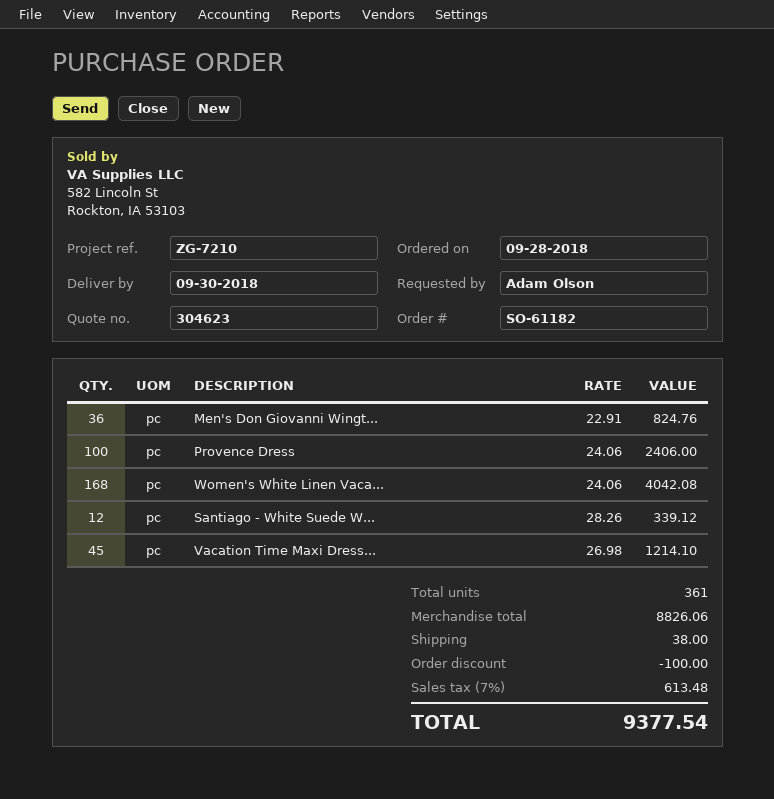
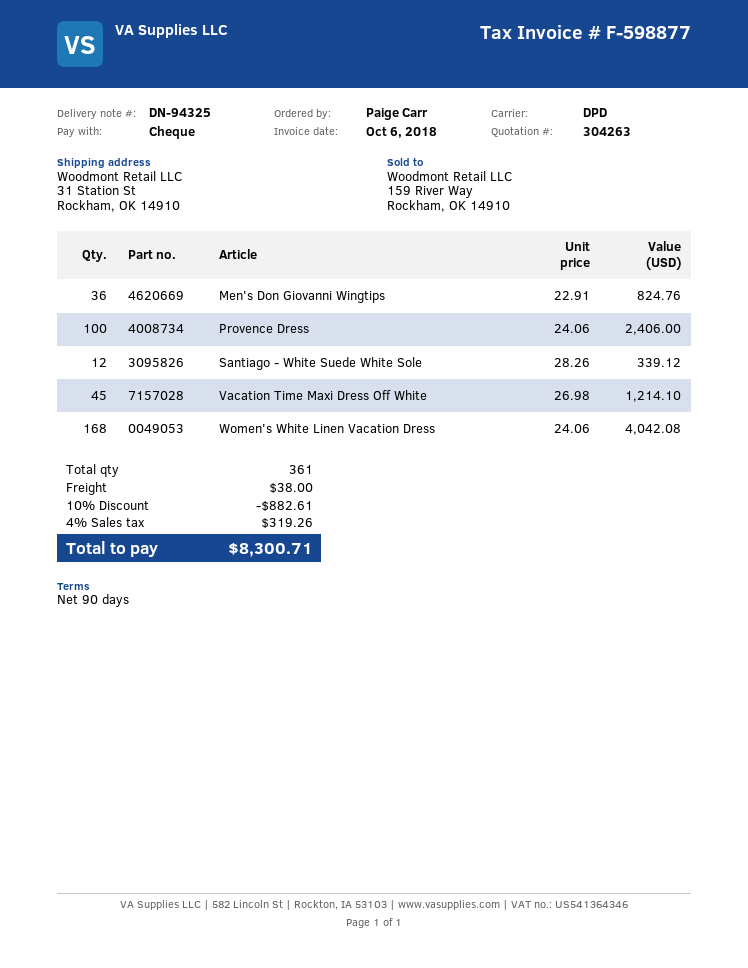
quote number: 304623 -> 304263
ordered by: Adam Olson -> Paige Carr
discount: 100.00 -> 882.61
tax: 7% = 613.48 -> 4% = 319.26
total: 9377.54 -> 8300.71

